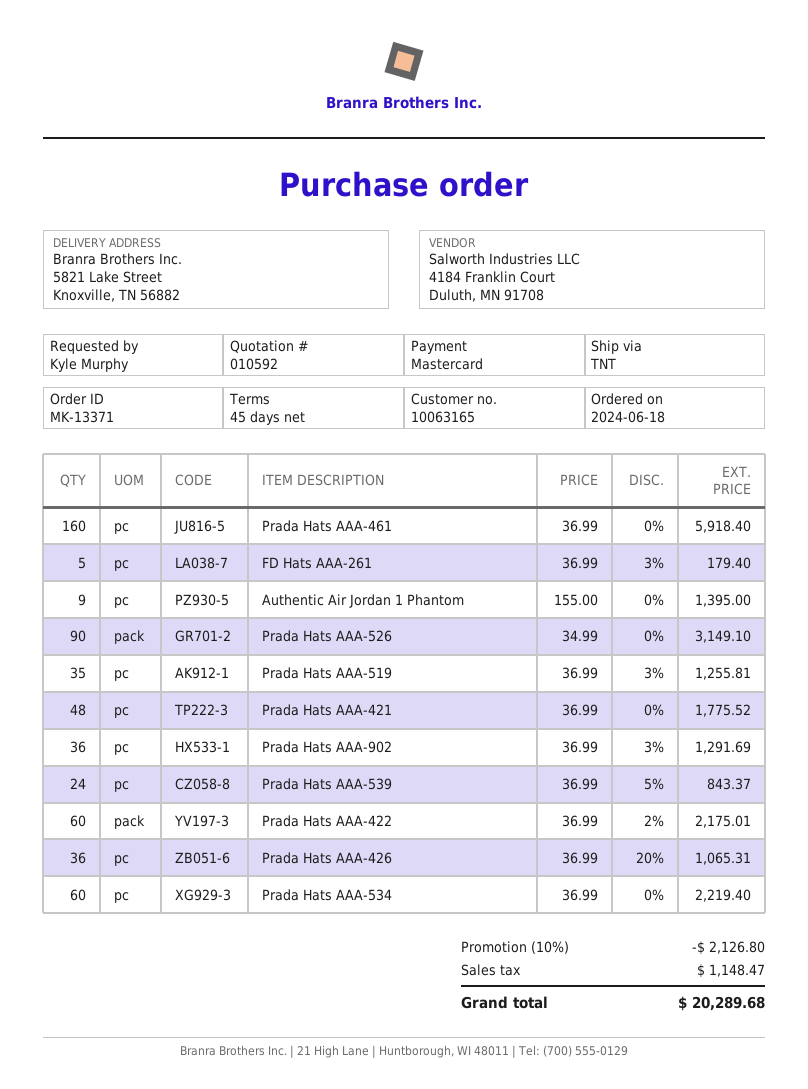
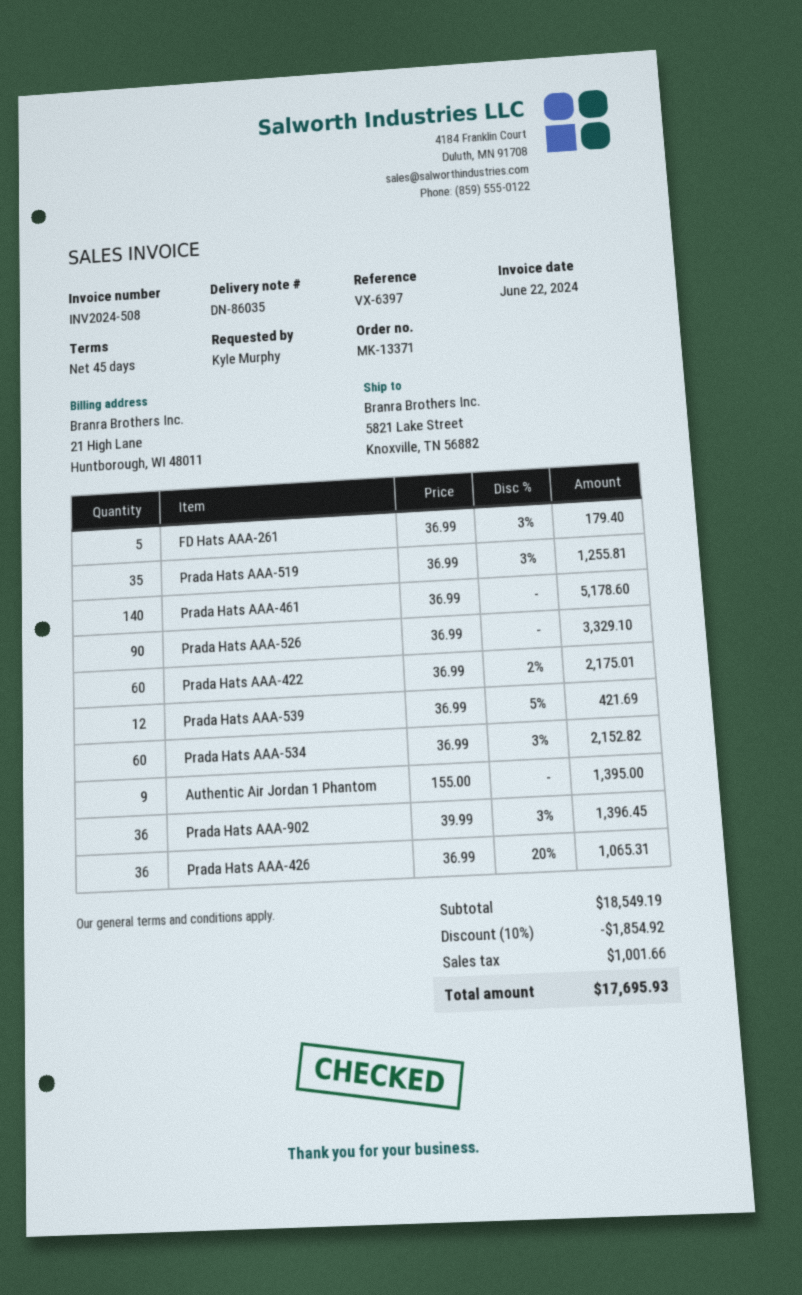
Prada Hats AAA-461: 160 x 36.99 = 5918.40 -> 140 x 36.99 = 5178.60
Prada Hats AAA-526: 90 x 34.99 = 3149.10 -> 90 x 36.99 = 3329.10
Prada Hats AAA-421: 48 x 36.99 = 1775.52 -> none
Prada Hats AAA-902: 36 x 36.99 - 3% = 1291.69 -> 36 x 39.99 - 3% = 1396.45
Prada Hats AAA-539: 24 x 36.99 - 5% = 843.37 -> 12 x 36.99 - 5% = 421.69
Prada Hats AAA-534: 60 x 36.99 = 2219.40 -> 60 x 36.99 - 3% = 2152.82
discount: 10% = 2126.80 -> 10% = 1854.92
tax: 1148.47 -> 1001.66
total: 20289.68 -> 17695.93

